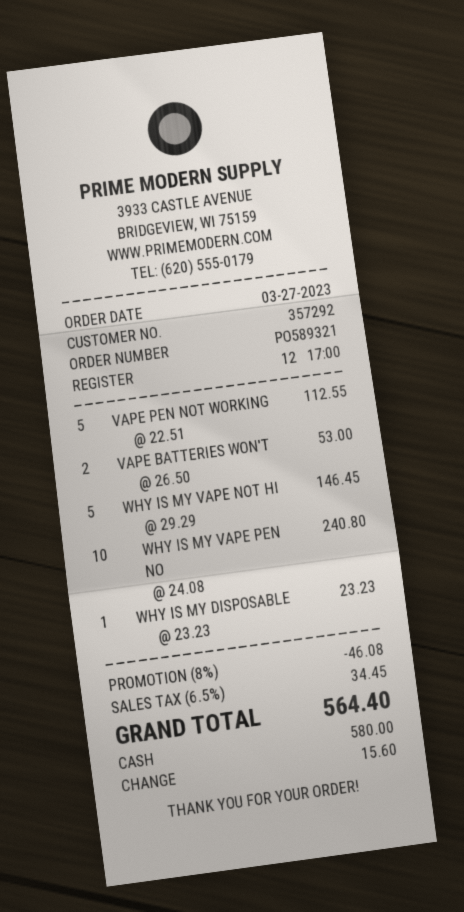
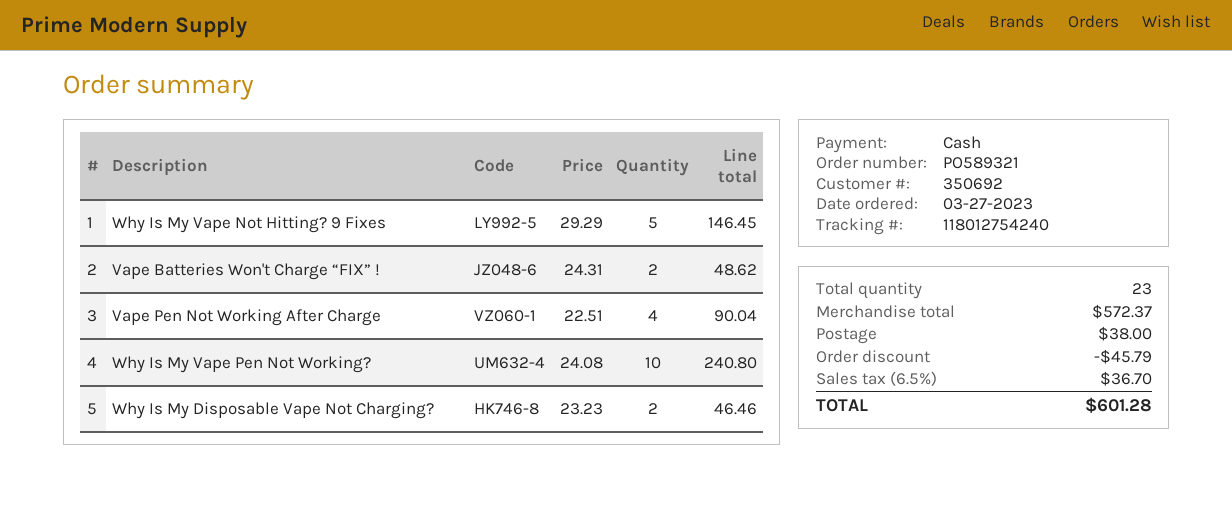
customer number: 357292 -> 350692
VAPE PEN NOT WORKING: 5 x 22.51 = 112.55 -> 4 x 22.51 = 90.04
VAPE BATTERIES WON'T: 2 x 26.50 = 53.00 -> 2 x 24.31 = 48.62
WHY IS MY DISPOSABLE: 1 x 23.23 = 23.23 -> 2 x 23.23 = 46.46
discount: 46.08 -> 45.79
shipping: none -> 38.00
tax: 6.5% = 34.45 -> 6.5% = 36.70
total: 564.40 -> 601.28

